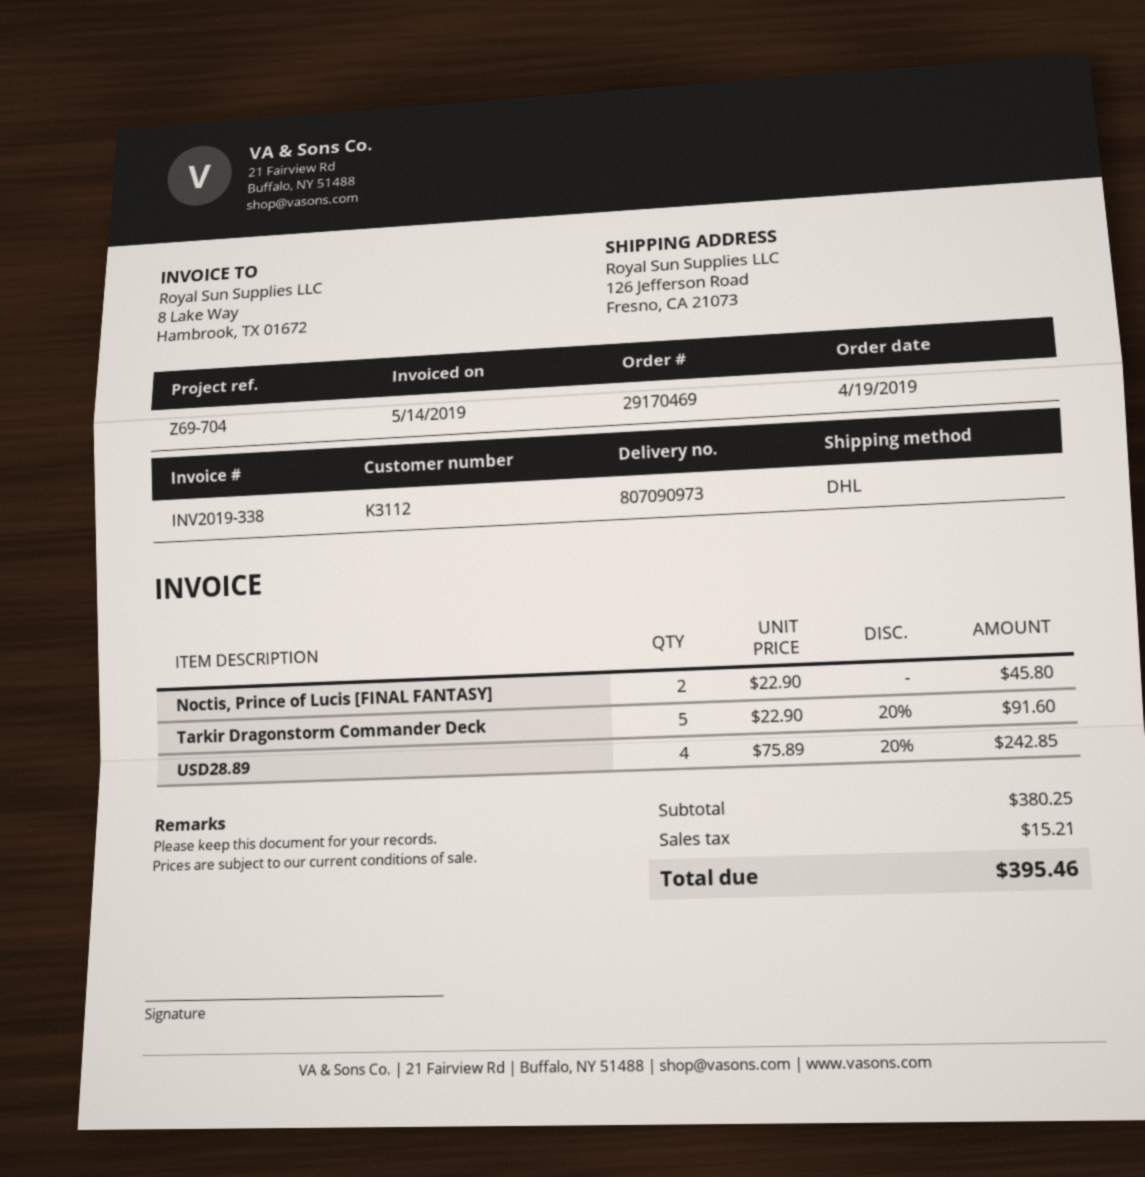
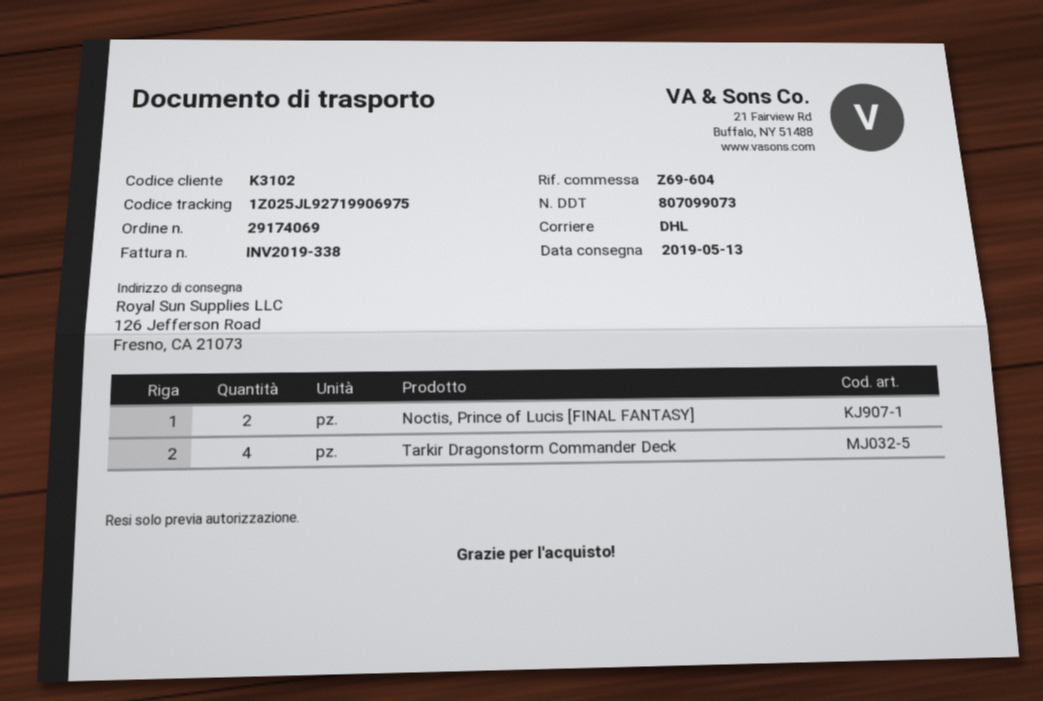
order number: 29170469 -> 29174069
delivery note number: 807090973 -> 807099073
customer number: K3112 -> K3102
reference: Z69-704 -> Z69-604
Tarkir Dragonstorm Commander Deck: 5 -> 4
USD28.89: 4 -> none

